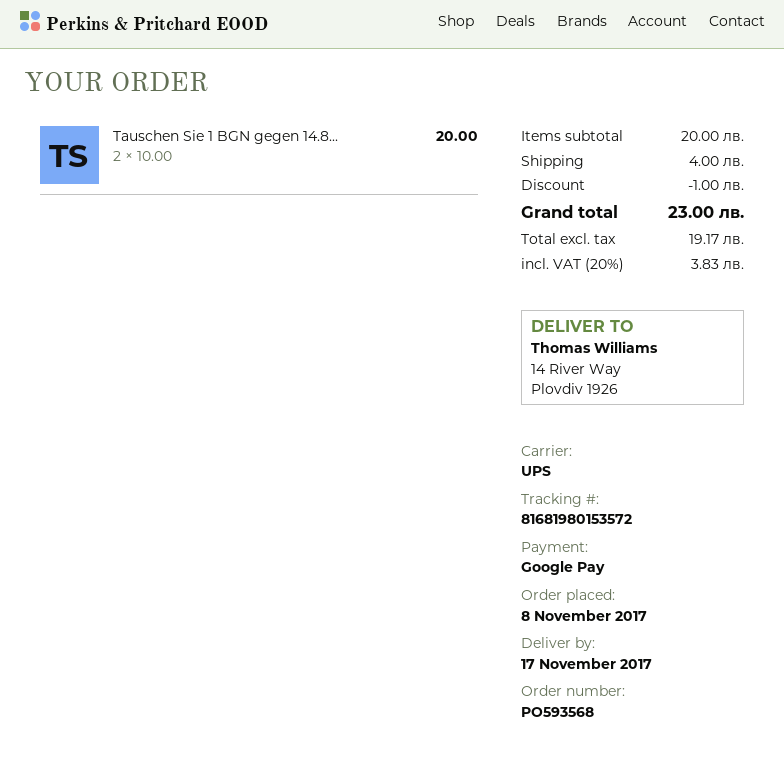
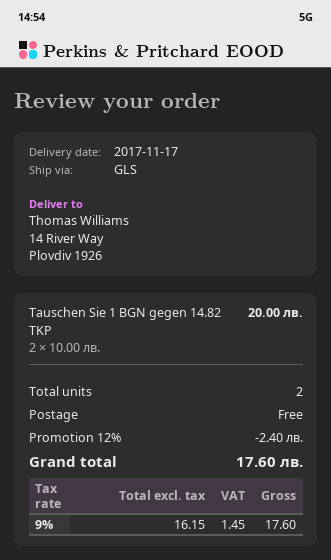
shipping method: UPS -> GLS
discount: 1.00 -> 2.40
shipping: 4.00 -> 0.00
net: 19.17 -> 16.15
tax: 20% = 3.83 -> 9% = 1.45
total: 23.00 -> 17.60

